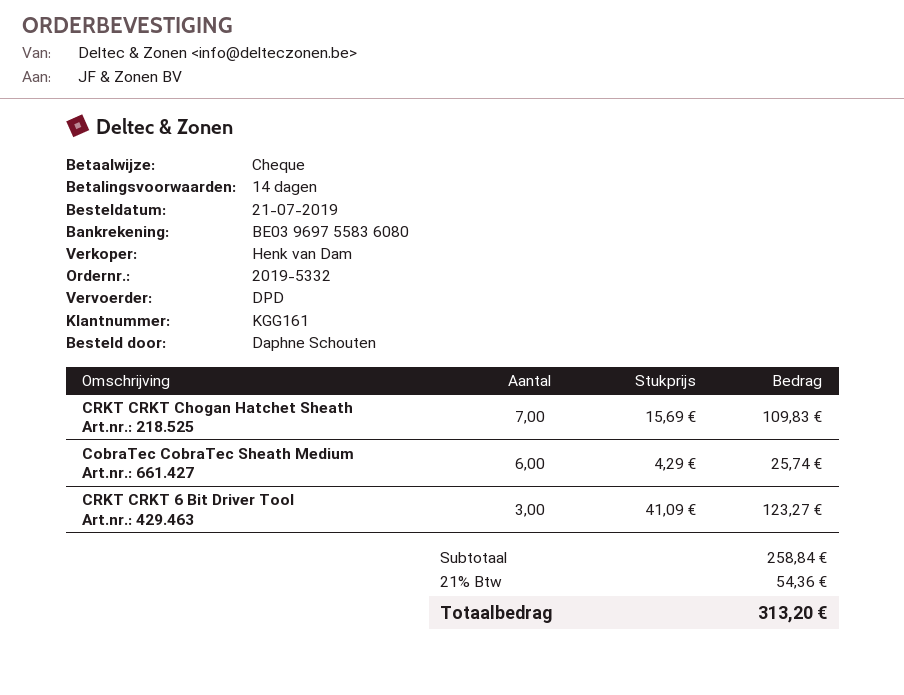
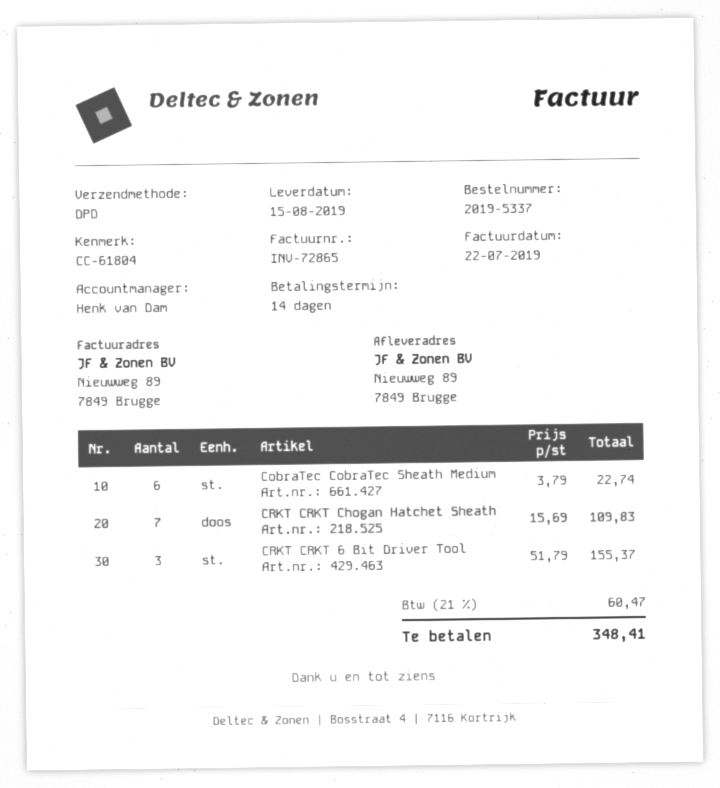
order number: 2019-5332 -> 2019-5337
CobraTec CobraTec Sheath Medium: 6 x 4.29 = 25.74 -> 6 x 3.79 = 22.74
CRKT CRKT 6 Bit Driver Tool: 3 x 41.09 = 123.27 -> 3 x 51.79 = 155.37
tax: 21% = 54.36 -> 21% = 60.47
total: 313.20 -> 348.41

